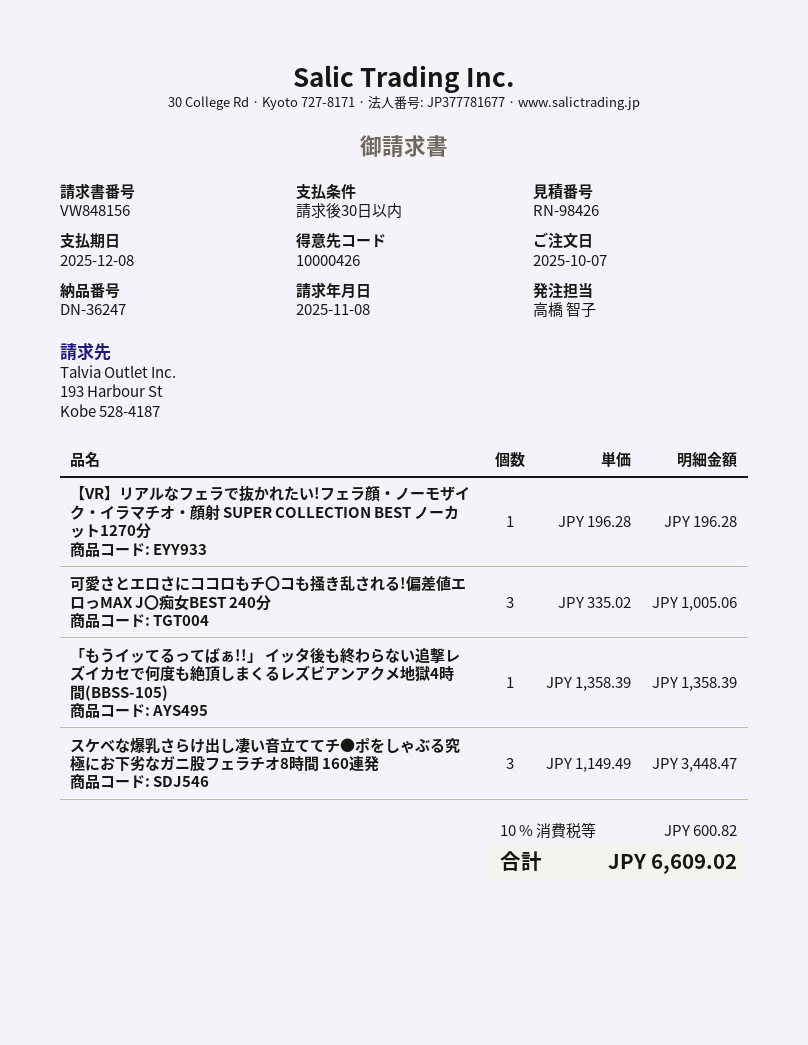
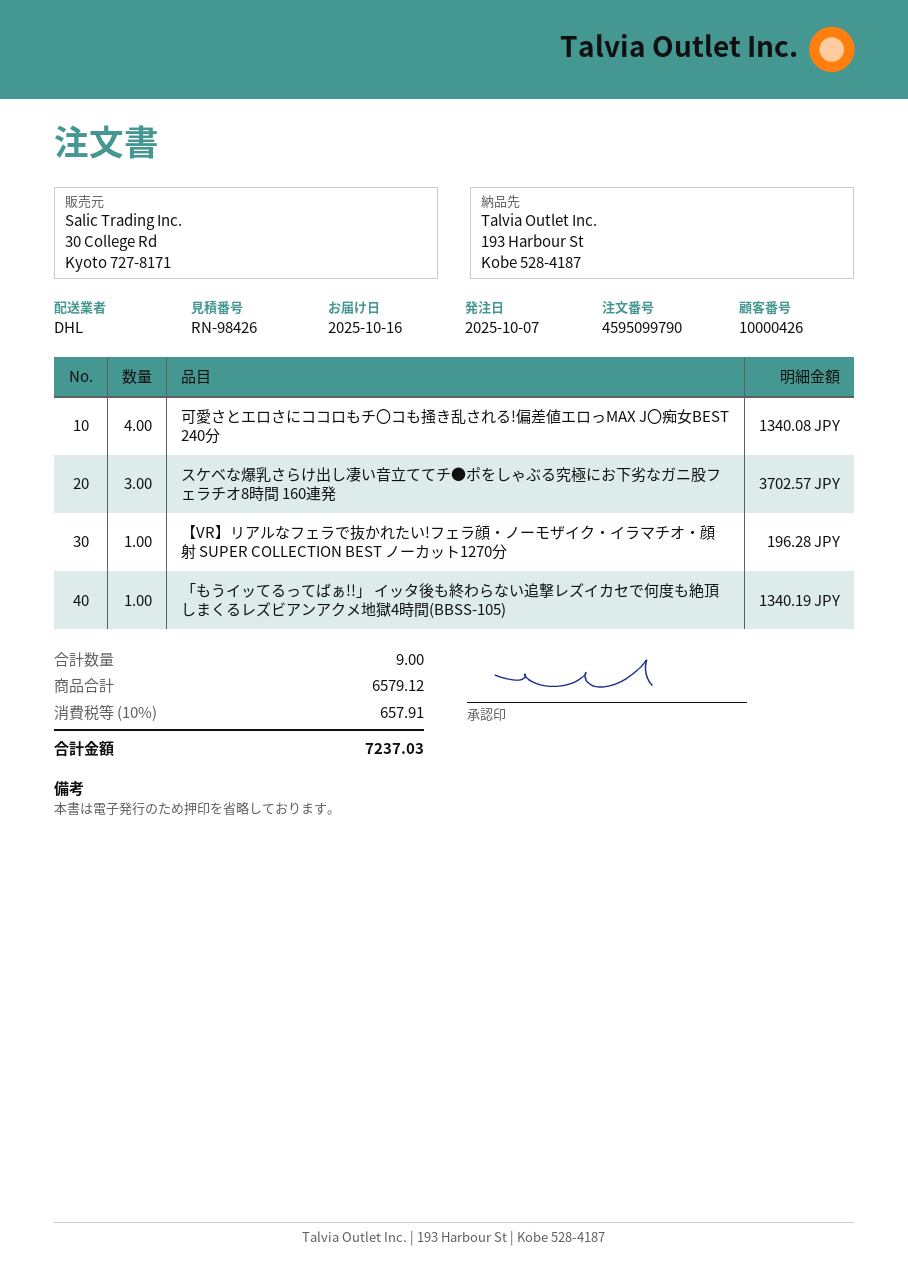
可愛さとエロさにココロもチ〇コも掻き乱される!偏差値エロっMAX J〇痴女BEST 240分: 3 for 1005.06 -> 4 for 1340.08
「もうイッてるってばぁ!!」 イッタ後も終わらない追撃レズイカセで何度も絶頂しまくるレズビアンアクメ地獄4時間(BBSS-105): 1 for 1358.39 -> 1 for 1340.19
スケベな爆乳さらけ出し凄い音立ててチ●ポをしゃぶる究極にお下劣なガニ股フェラチオ8時間 160連発: 3 for 3448.47 -> 3 for 3702.57
tax: 10% = 600.82 -> 10% = 657.91
total: 6609.02 -> 7237.03

